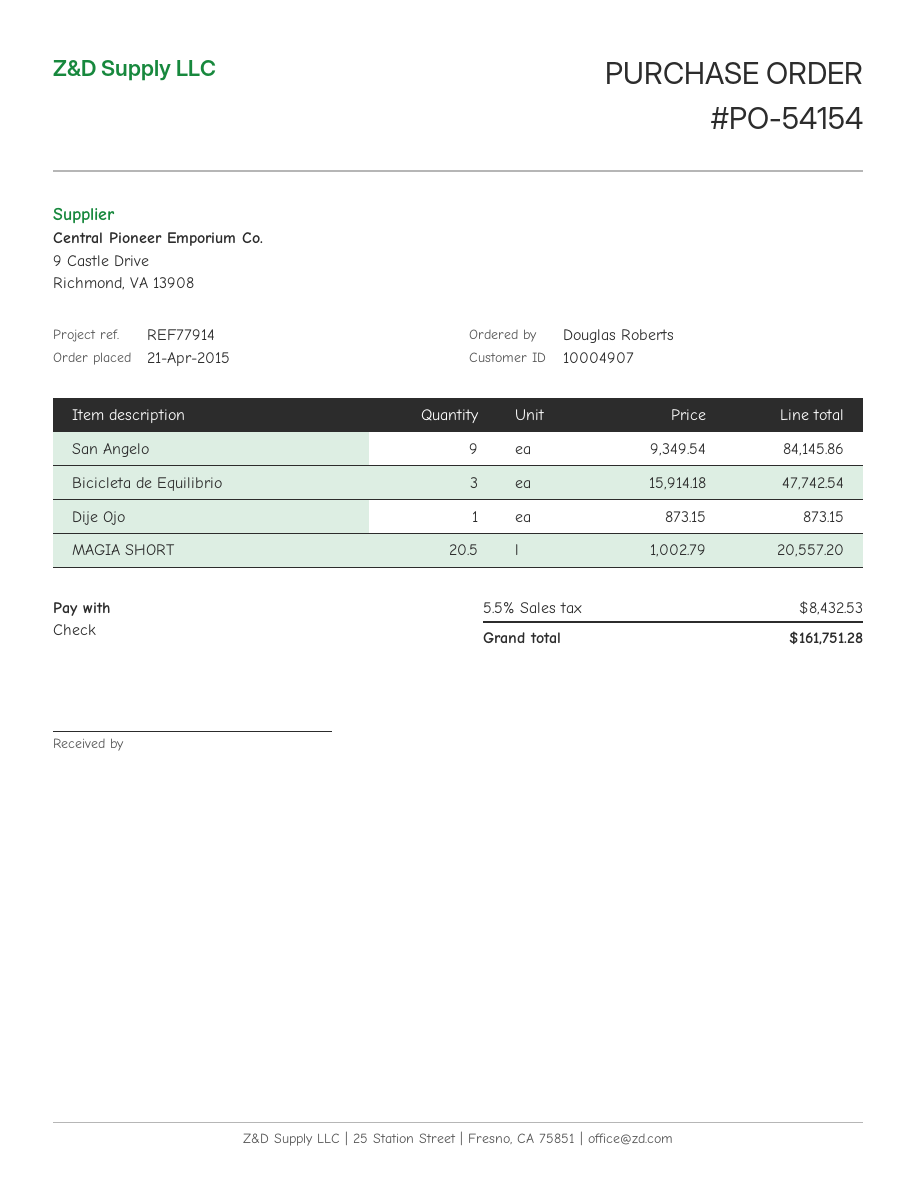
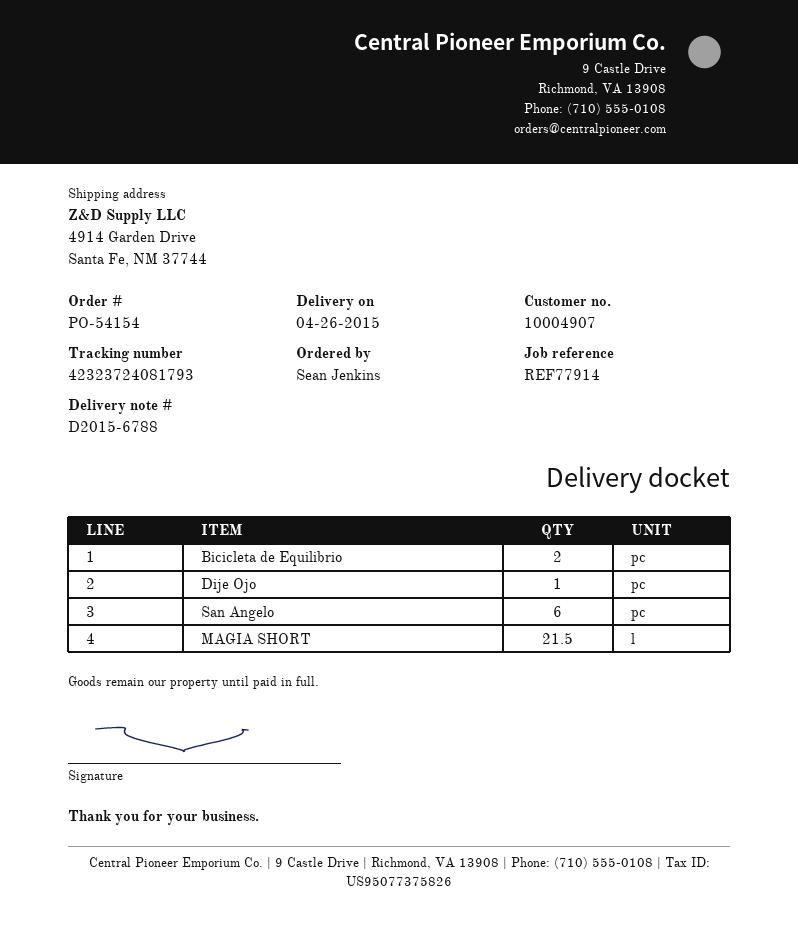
ordered by: Douglas Roberts -> Sean Jenkins
San Angelo: 9 -> 6
Bicicleta de Equilibrio: 3 -> 2
MAGIA SHORT: 20.5 -> 21.5

